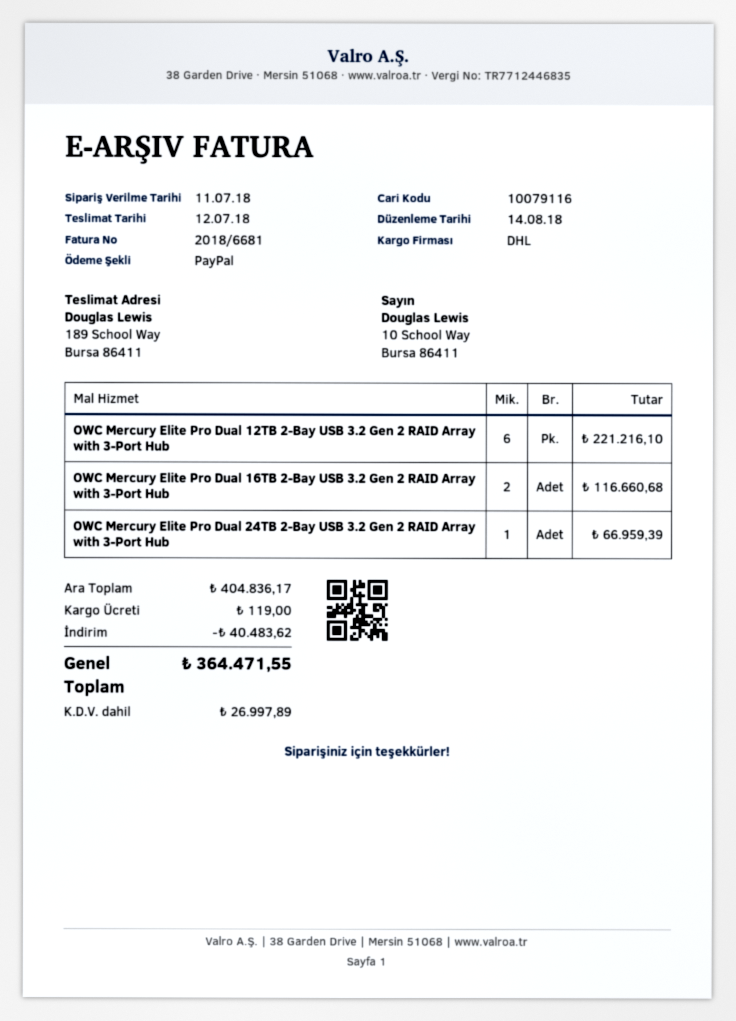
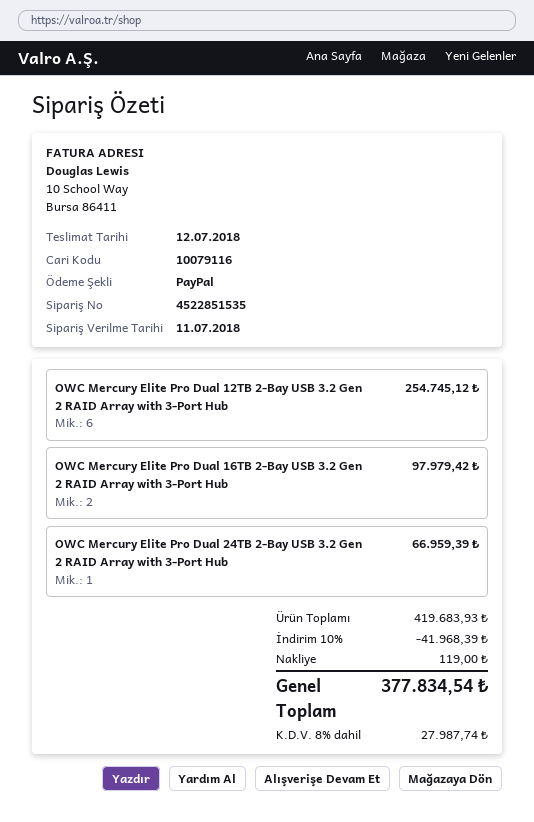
OWC Mercury Elite Pro Dual 12TB 2-Bay USB 3.2 Gen 2 RAID Array with 3-Port Hub: 6 for 221216.10 -> 6 for 254745.12
OWC Mercury Elite Pro Dual 16TB 2-Bay USB 3.2 Gen 2 RAID Array with 3-Port Hub: 2 for 116660.68 -> 2 for 97979.42
subtotal: 404836.17 -> 419683.93
discount: 40483.62 -> 41968.39
tax: 26997.89 -> 27987.74
total: 364471.55 -> 377834.54

